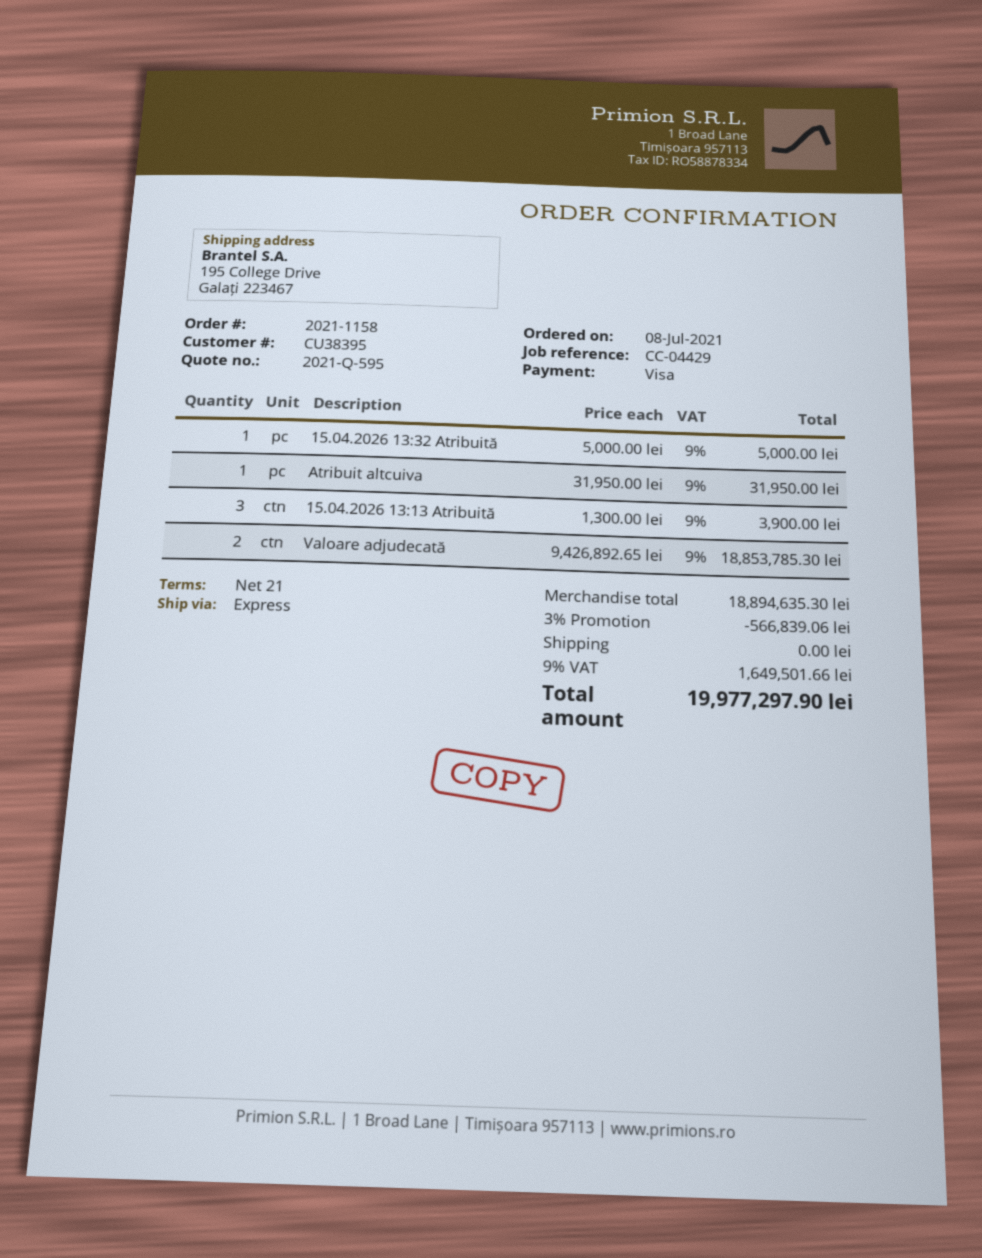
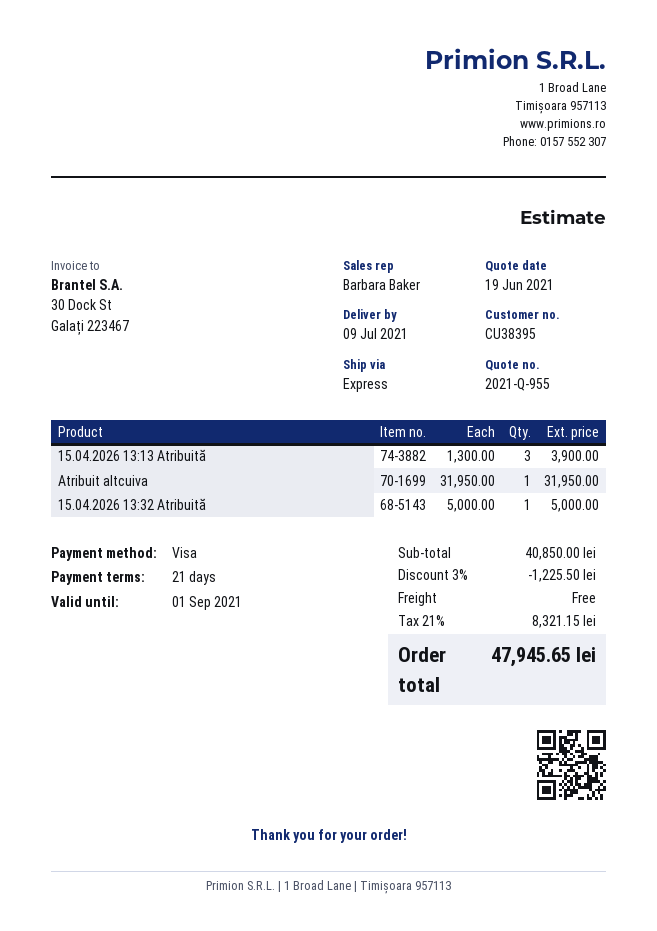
quote number: 2021-Q-595 -> 2021-Q-955
Valoare adjudecată: 2 x 9426892.65 = 18853785.30 -> none
subtotal: 18894635.30 -> 40850.00
discount: 3% = 566839.06 -> 3% = 1225.50
tax: 9% = 1649501.66 -> 21% = 8321.15
total: 19977297.90 -> 47945.65

